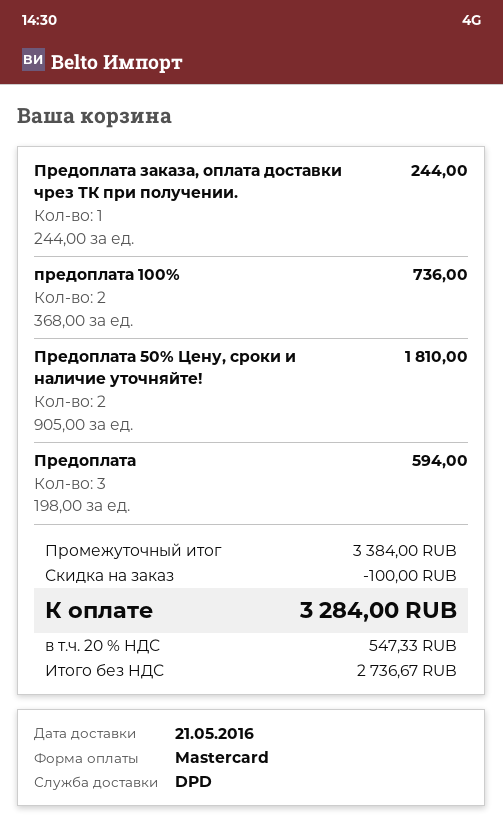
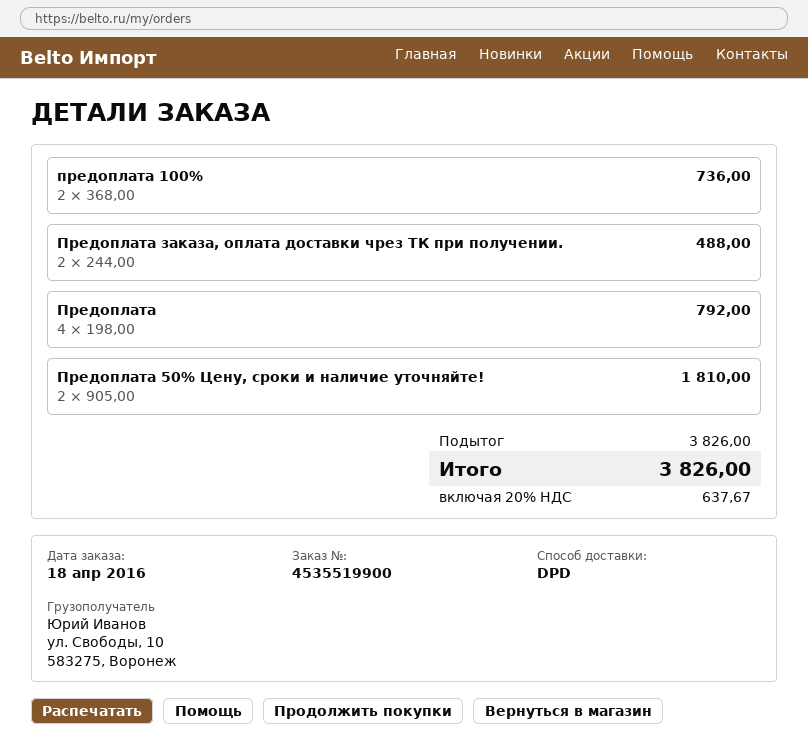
Предоплата заказа, оплата доставки чрез ТК при получении.: 1 x 244.00 = 244.00 -> 2 x 244.00 = 488.00
Предоплата: 3 x 198.00 = 594.00 -> 4 x 198.00 = 792.00
subtotal: 3384.00 -> 3826.00
discount: 100.00 -> none
tax: 20% = 547.33 -> 20% = 637.67
total: 3284.00 -> 3826.00

